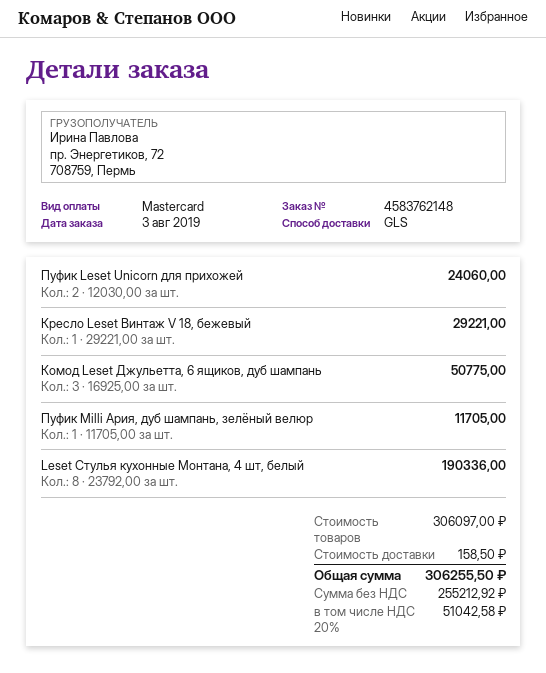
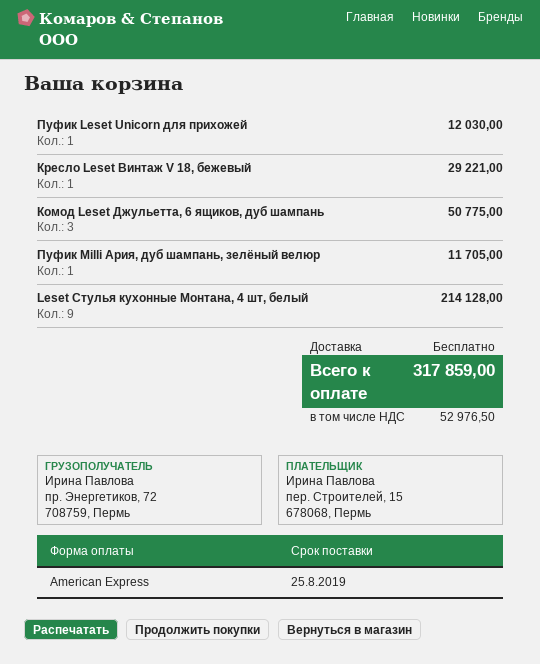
payment method: Mastercard -> American Express
Пуфик Leset Unicorn для прихожей: 2 for 24060.00 -> 1 for 12030.00
Leset Стулья кухонные Монтана, 4 шт, белый: 8 for 190336.00 -> 9 for 214128.00
shipping: 158.50 -> 0.00
tax: 51042.58 -> 52976.50
total: 306255.50 -> 317859.00

